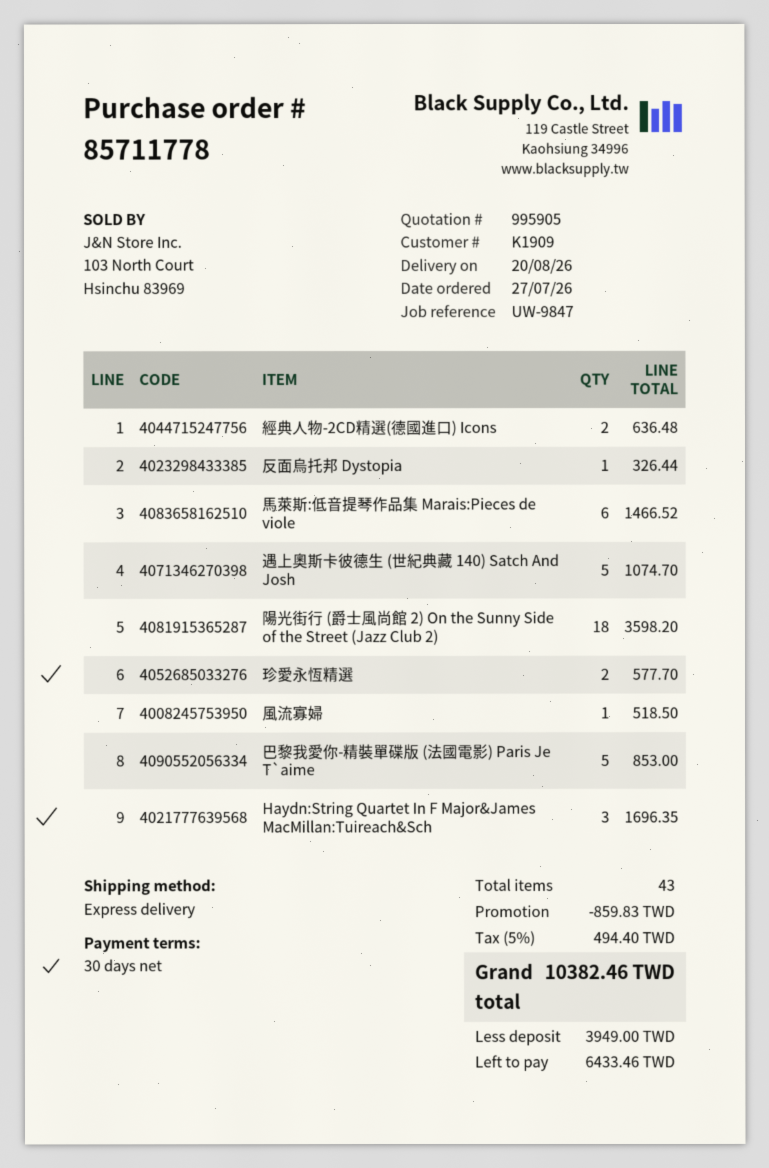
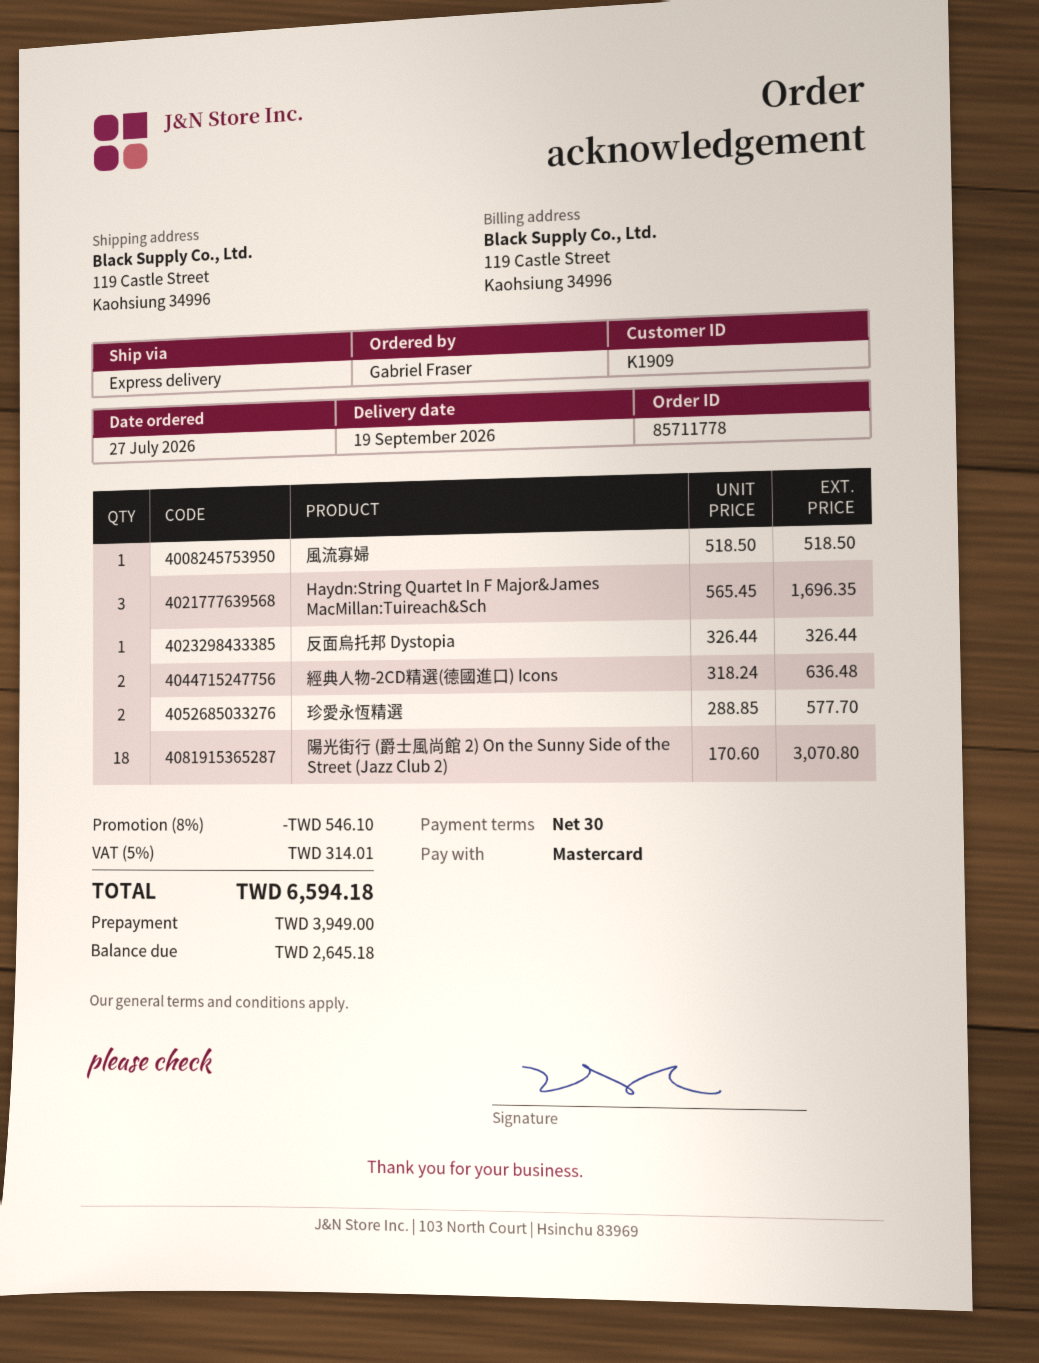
delivery date: 2026-08-20 -> 2026-09-19
馬萊斯:低音提琴作品集 Marais:Pieces de viole: 6 for 1466.52 -> none
遇上奧斯卡彼德生 (世紀典藏 140) Satch And Josh: 5 for 1074.70 -> none
陽光街行 (爵士風尚館 2) On the Sunny Side of the Street (Jazz Club 2): 18 for 3598.20 -> 18 for 3070.80
巴黎我愛你-精裝單碟版 (法國電影) Paris Je T`aime: 5 for 853.00 -> none
discount: 859.83 -> 546.10
tax: 5% = 494.40 -> 5% = 314.01
total: 10382.46 -> 6594.18
balance: 6433.46 -> 2645.18

